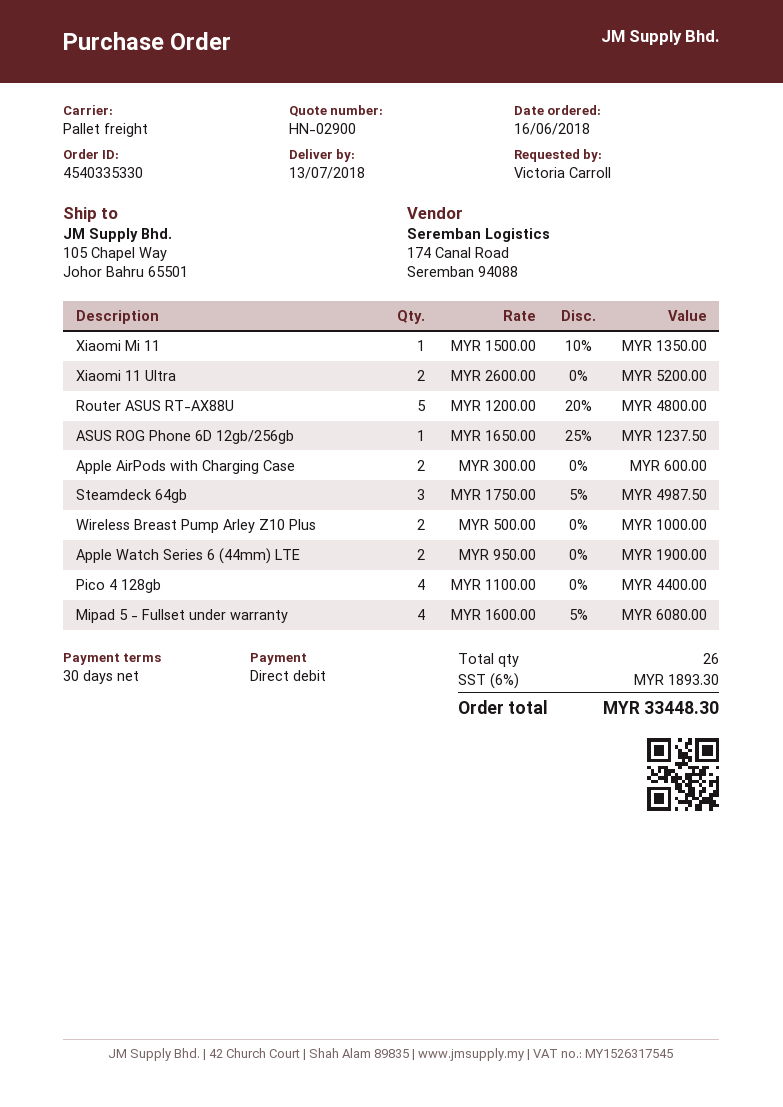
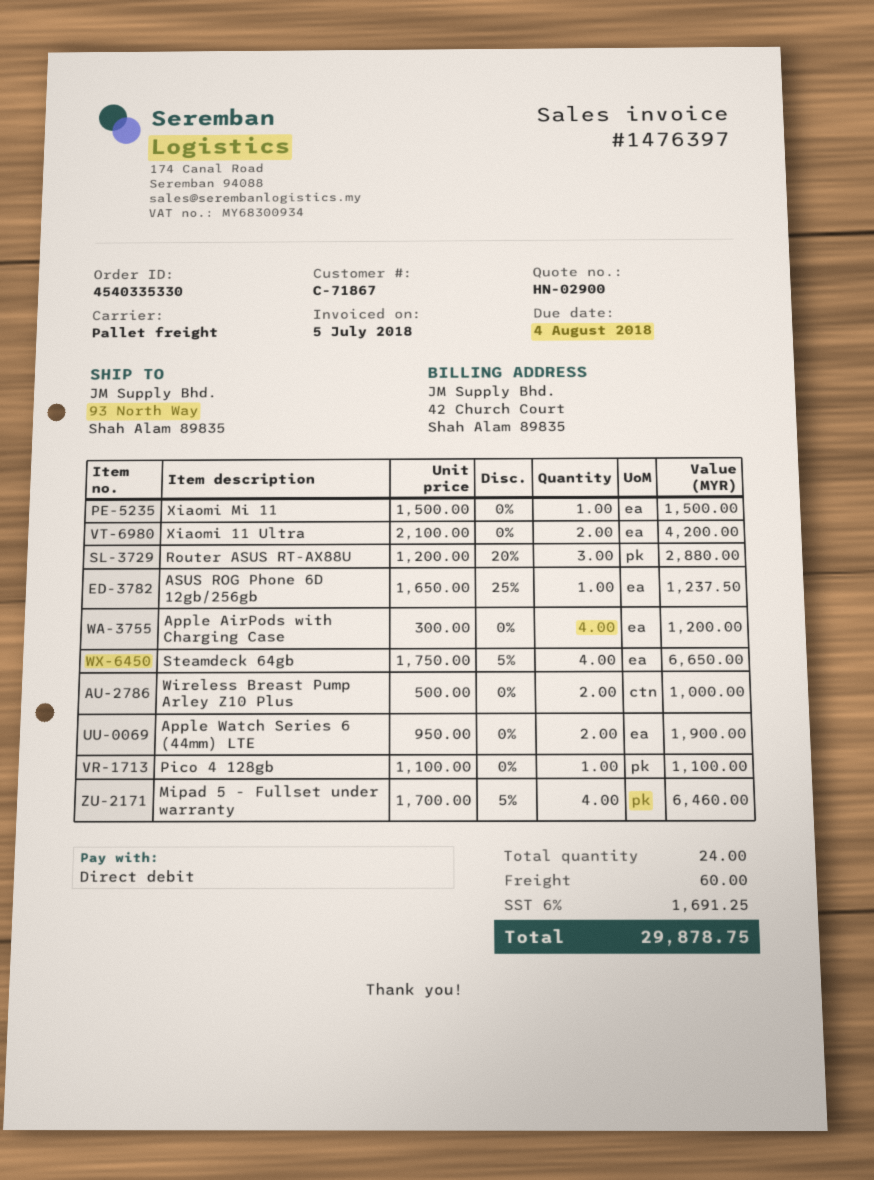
ship to: 105 Chapel Way, Johor Bahru 65501 -> 93 North Way, Shah Alam 89835
Xiaomi Mi 11: 1 x 1500.00 - 10% = 1350.00 -> 1 x 1500.00 = 1500.00
Xiaomi 11 Ultra: 2 x 2600.00 = 5200.00 -> 2 x 2100.00 = 4200.00
Router ASUS RT-AX88U: 5 x 1200.00 - 20% = 4800.00 -> 3 x 1200.00 - 20% = 2880.00
Apple AirPods with Charging Case: 2 x 300.00 = 600.00 -> 4 x 300.00 = 1200.00
Steamdeck 64gb: 3 x 1750.00 - 5% = 4987.50 -> 4 x 1750.00 - 5% = 6650.00
Pico 4 128gb: 4 x 1100.00 = 4400.00 -> 1 x 1100.00 = 1100.00
Mipad 5 - Fullset under warranty: 4 x 1600.00 - 5% = 6080.00 -> 4 x 1700.00 - 5% = 6460.00
total quantity: 26 -> 24
shipping: none -> 60.00
tax: 6% = 1893.30 -> 6% = 1691.25
total: 33448.30 -> 29878.75

